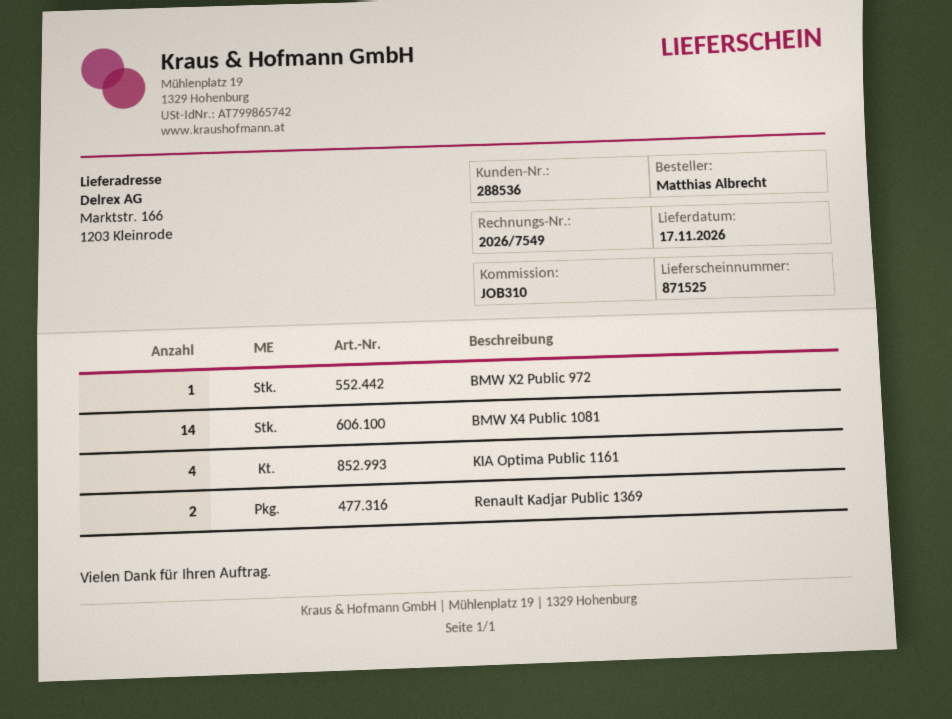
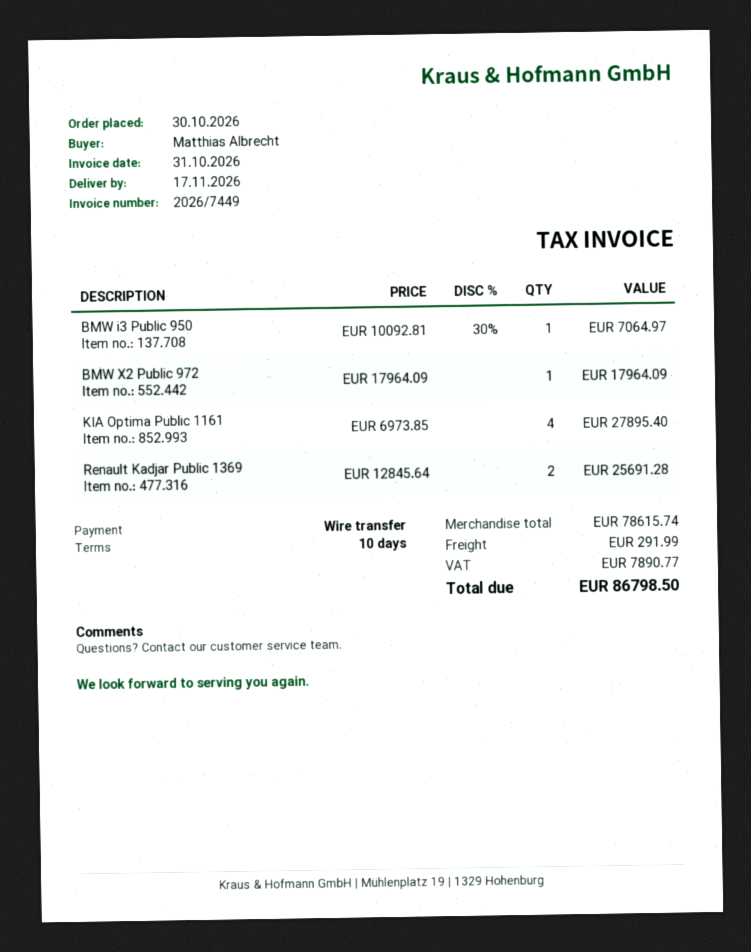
invoice number: 2026/7549 -> 2026/7449
BMW X4 Public 1081: 14 -> none
BMW i3 Public 950: none -> 1

